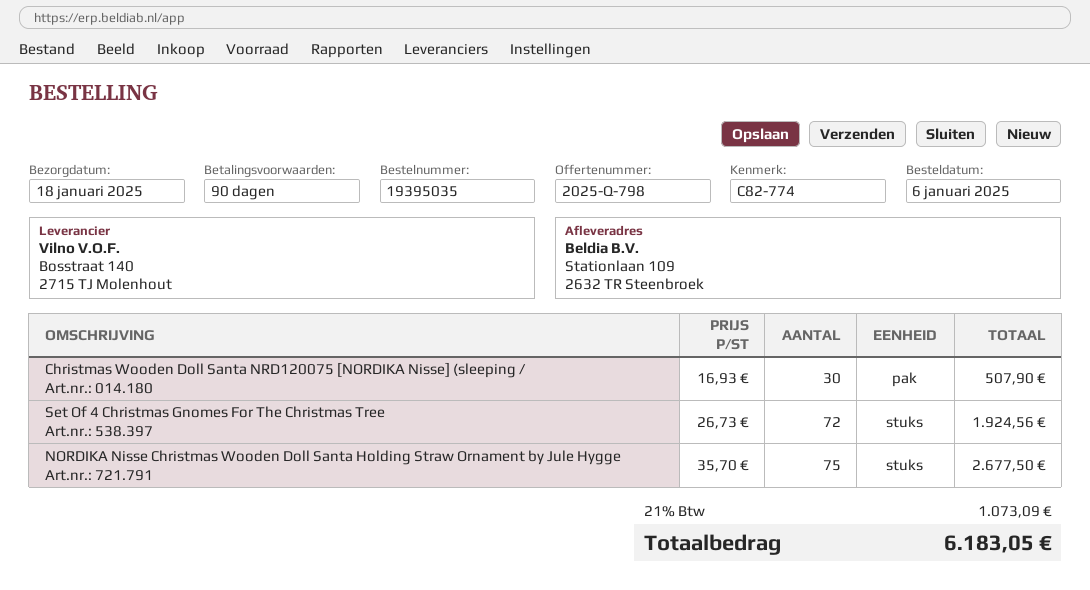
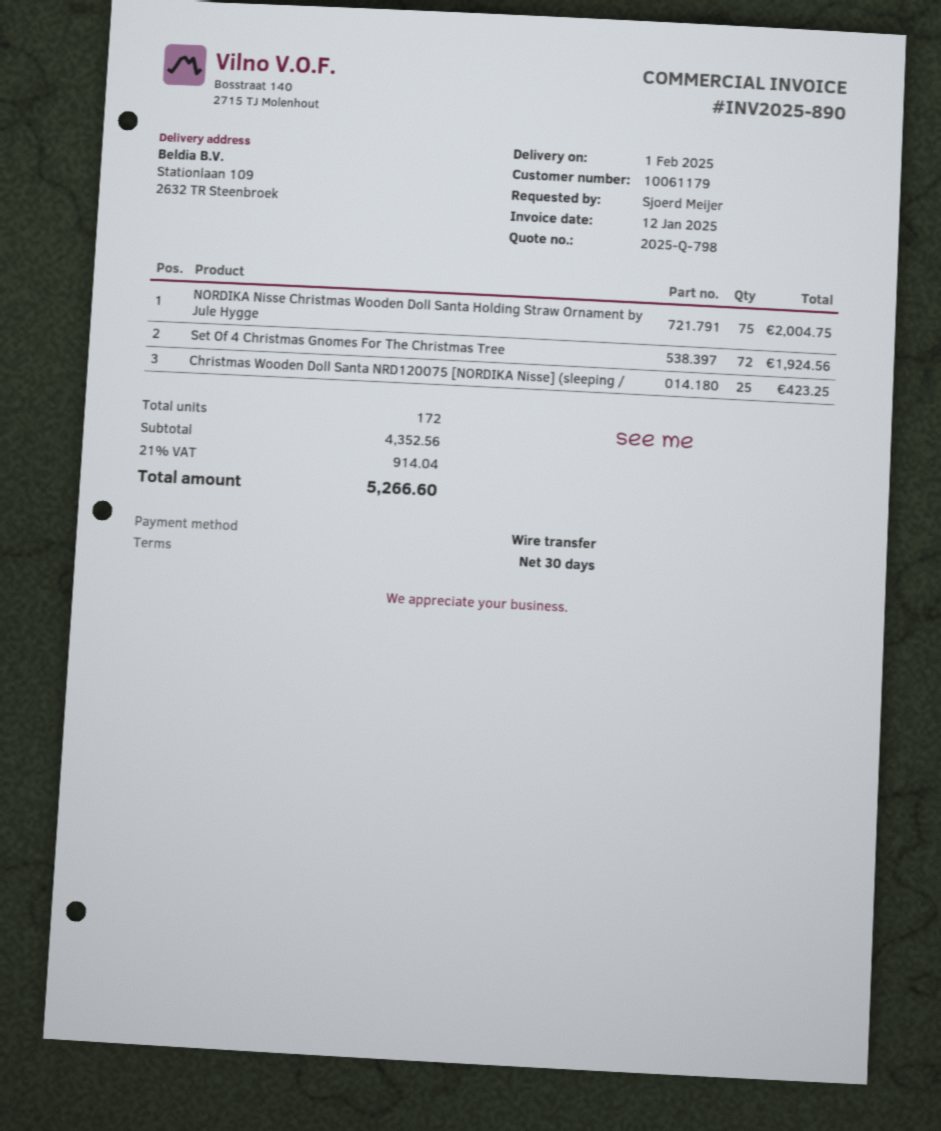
delivery date: 2025-01-18 -> 2025-02-01
payment terms: 90 days -> 30 days
Christmas Wooden Doll Santa NRD120075 [NORDIKA Nisse] (sleeping /: 30 for 507.90 -> 25 for 423.25
NORDIKA Nisse Christmas Wooden Doll Santa Holding Straw Ornament by Jule Hygge: 75 for 2677.50 -> 75 for 2004.75
tax: 21% = 1073.09 -> 21% = 914.04
total: 6183.05 -> 5266.60

